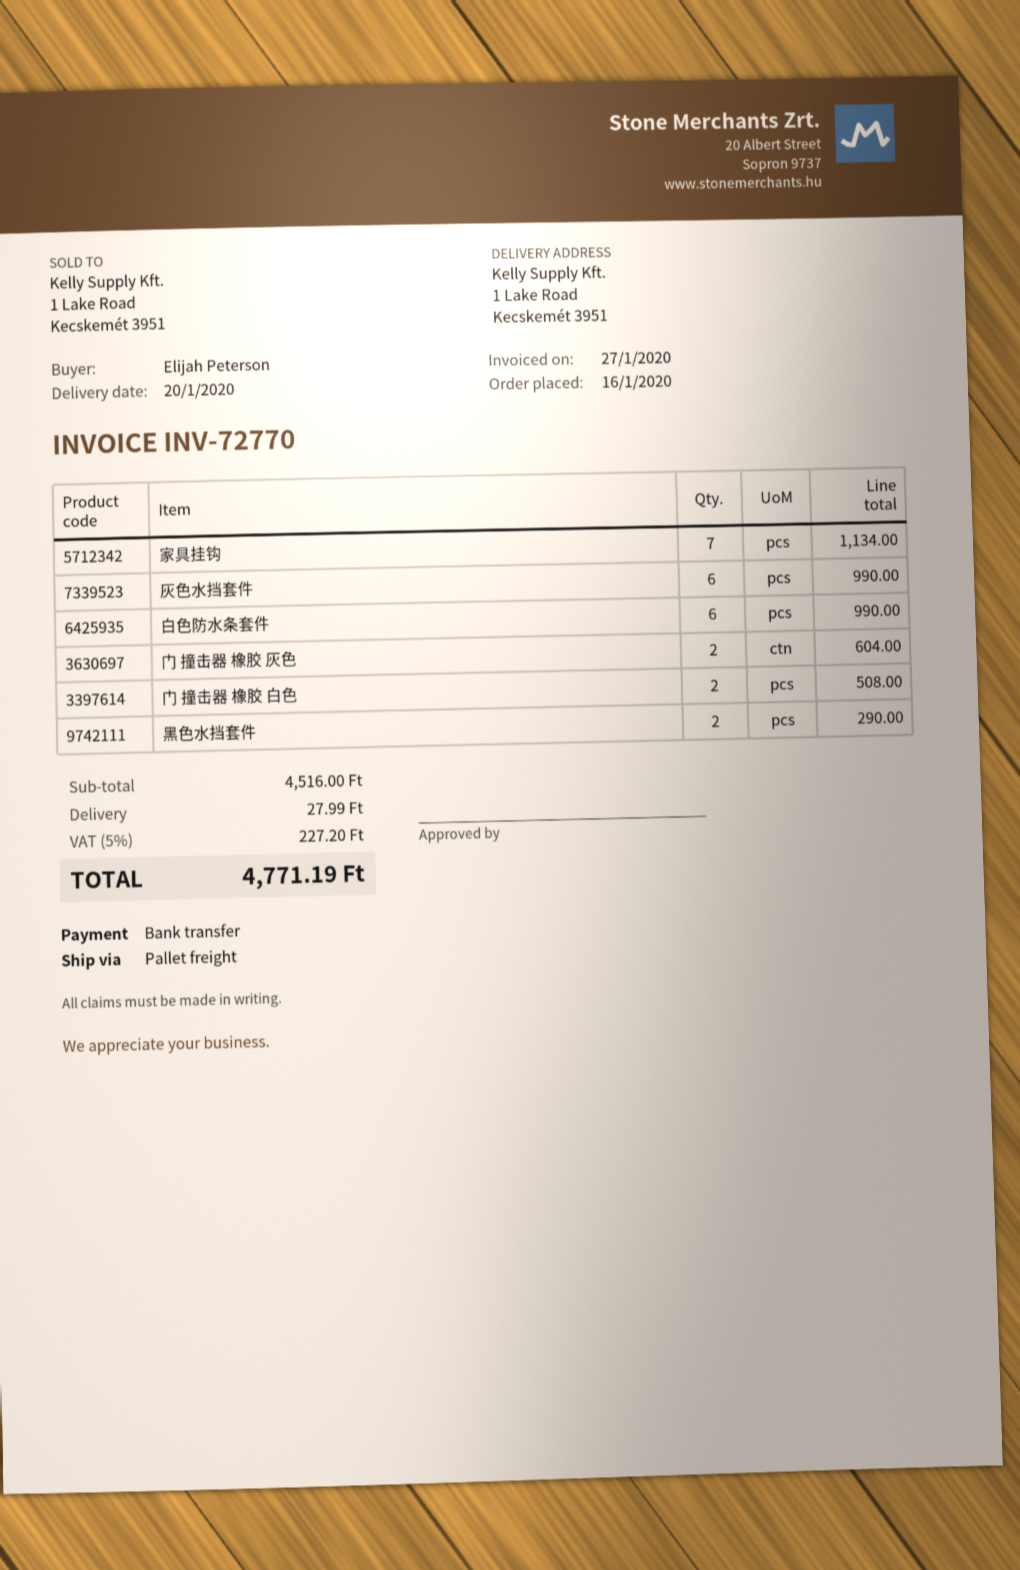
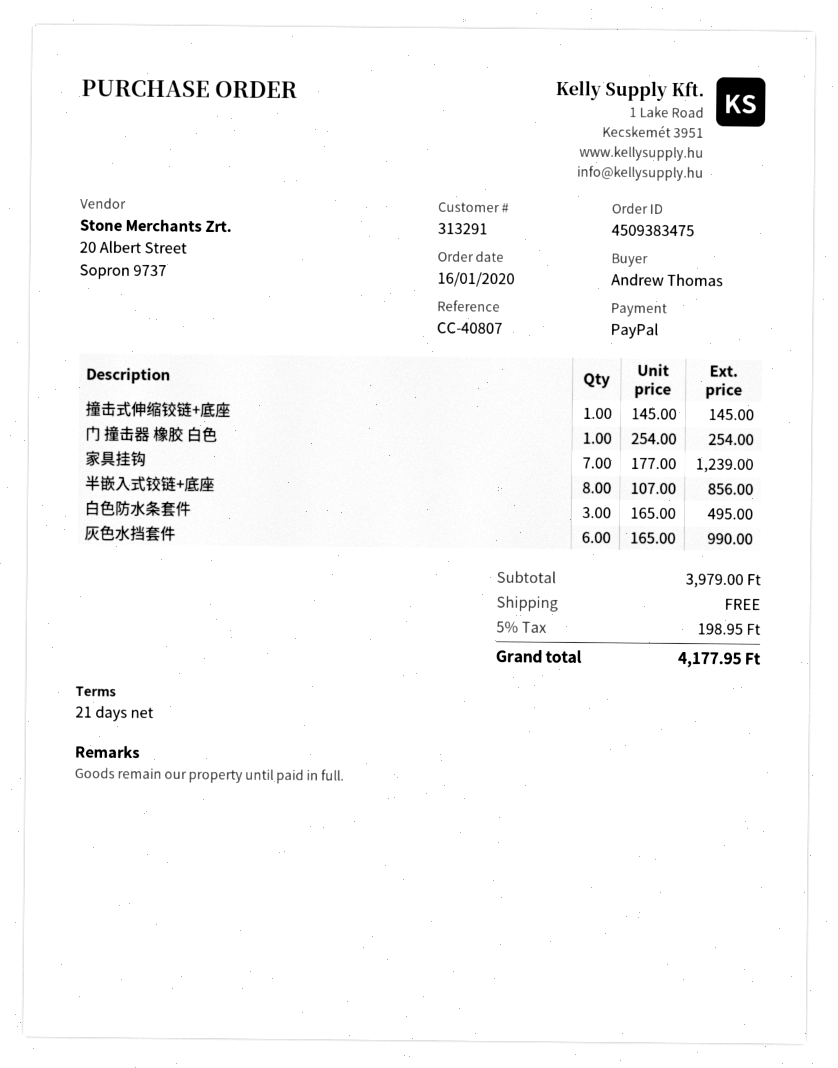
ordered by: Elijah Peterson -> Andrew Thomas
payment method: bank transfer -> PayPal
家具挂钩: 7 for 1134.00 -> 7 for 1239.00
白色防水条套件: 6 for 990.00 -> 3 for 495.00
门 撞击器 橡胶 灰色: 2 for 604.00 -> none
门 撞击器 橡胶 白色: 2 for 508.00 -> 1 for 254.00
黑色水挡套件: 2 for 290.00 -> none
撞击式伸缩铰链+底座: none -> 1 for 145.00
半嵌入式铰链+底座: none -> 8 for 856.00
subtotal: 4516.00 -> 3979.00
shipping: 27.99 -> 0.00
tax: 5% = 227.20 -> 5% = 198.95
total: 4771.19 -> 4177.95

